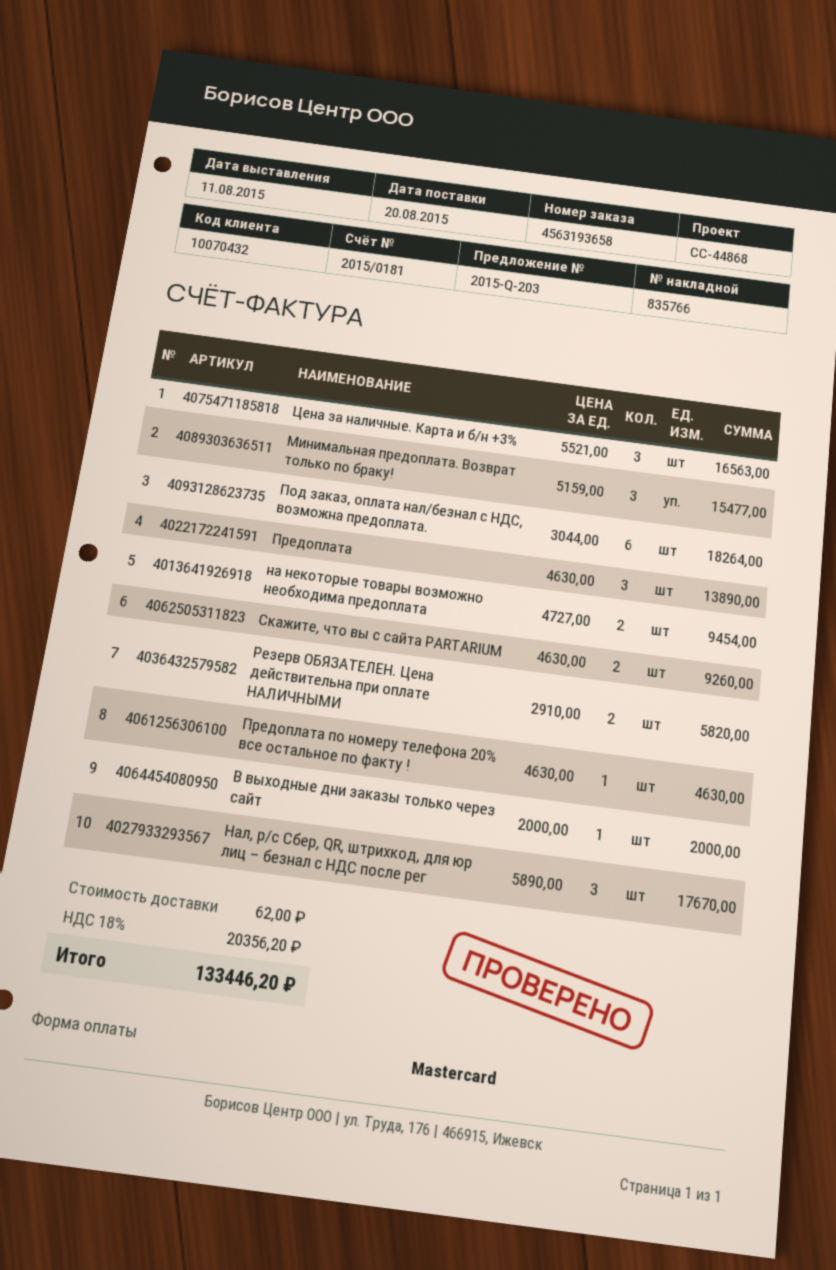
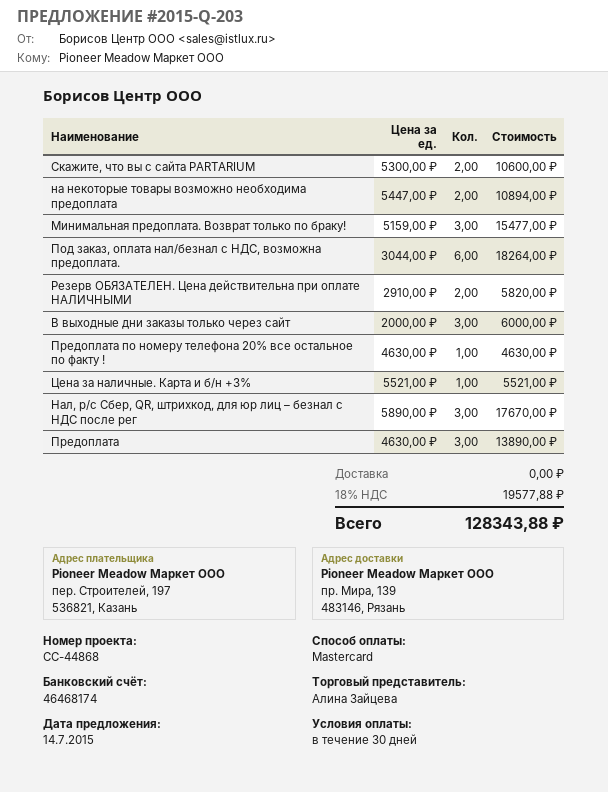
Цена за наличные. Карта и б/н +3%: 3 x 5521.00 = 16563.00 -> 1 x 5521.00 = 5521.00
на некоторые товары возможно необходима предоплата: 2 x 4727.00 = 9454.00 -> 2 x 5447.00 = 10894.00
Скажите, что вы с сайта PARTARIUM: 2 x 4630.00 = 9260.00 -> 2 x 5300.00 = 10600.00
В выходные дни заказы только через сайт: 1 x 2000.00 = 2000.00 -> 3 x 2000.00 = 6000.00
shipping: 62.00 -> 0.00
tax: 18% = 20356.20 -> 18% = 19577.88
total: 133446.20 -> 128343.88

